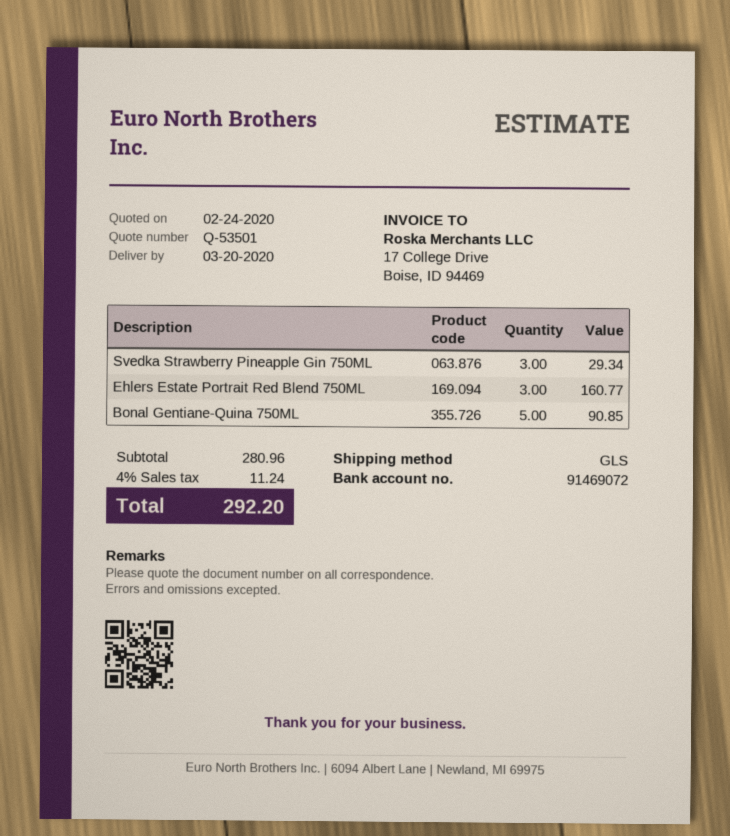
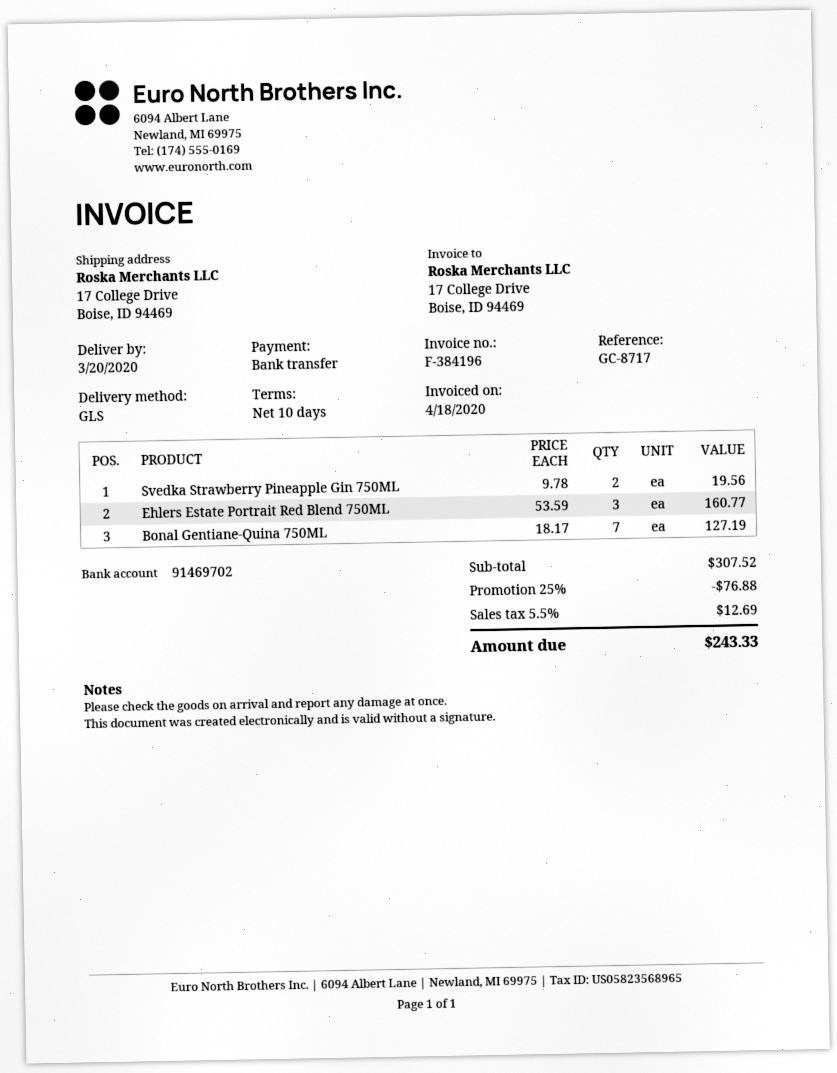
bank account: 91469072 -> 91469702
Svedka Strawberry Pineapple Gin 750ML: 3 for 29.34 -> 2 for 19.56
Bonal Gentiane-Quina 750ML: 5 for 90.85 -> 7 for 127.19
subtotal: 280.96 -> 307.52
discount: none -> 25% = 76.88
tax: 4% = 11.24 -> 5.5% = 12.69
total: 292.20 -> 243.33

